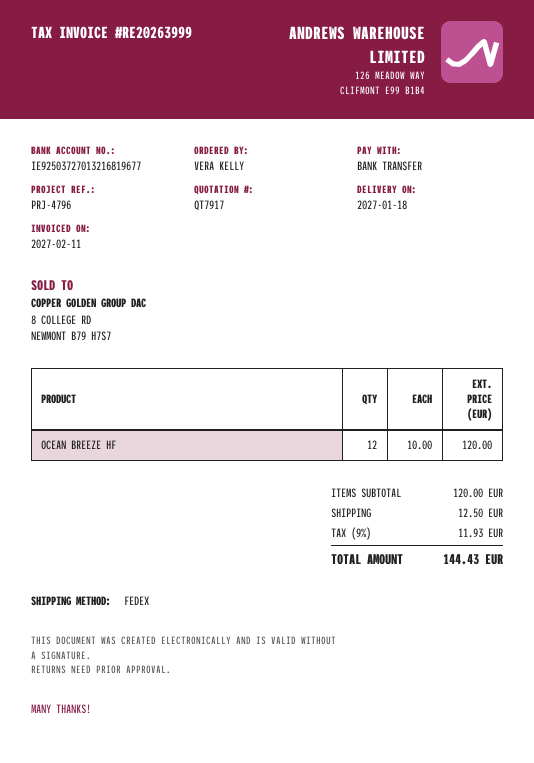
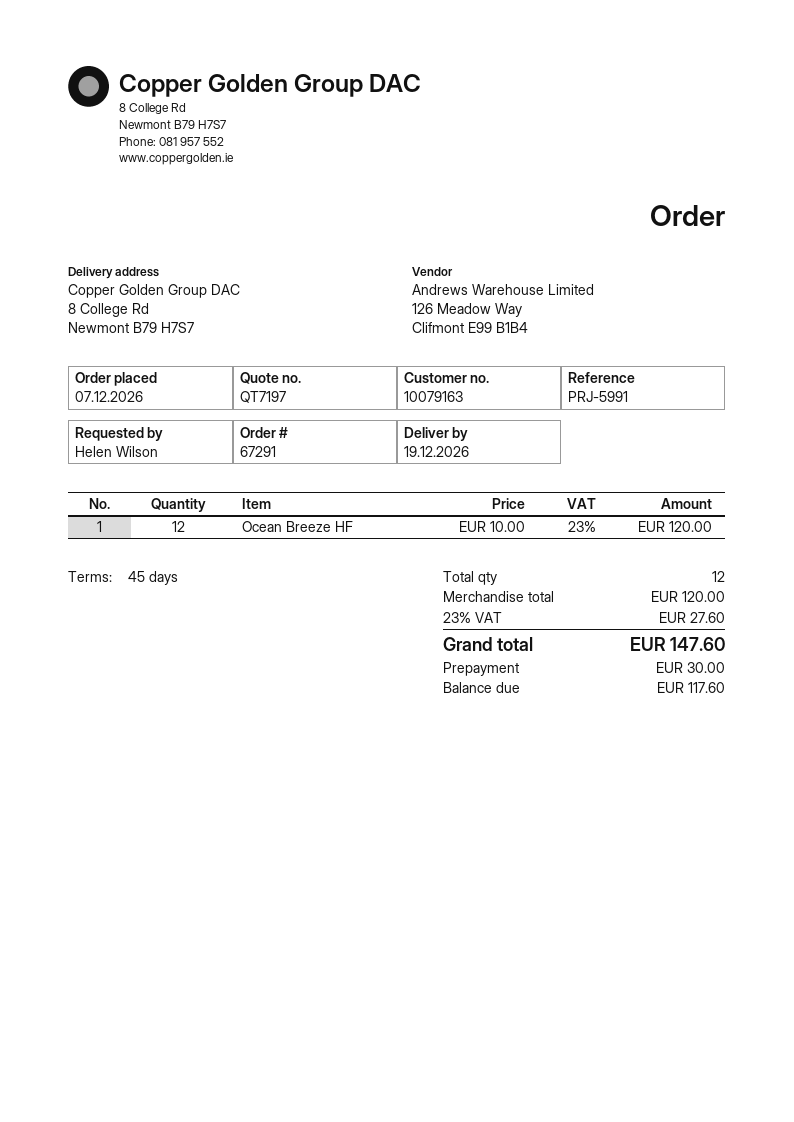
quote number: QT7917 -> QT7197
delivery date: 2027-01-18 -> 2026-12-19
reference: PRJ-4796 -> PRJ-5991
ordered by: VERA KELLY -> Helen Wilson
shipping: 12.50 -> none
tax: 9% = 11.93 -> 23% = 27.60
total: 144.43 -> 147.60

